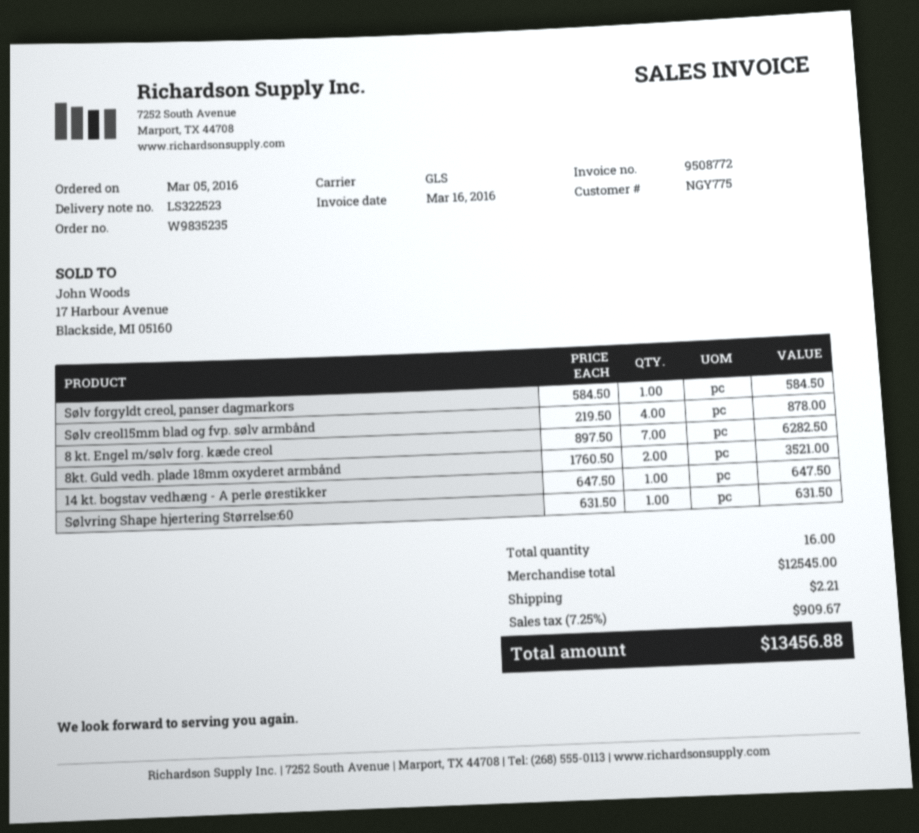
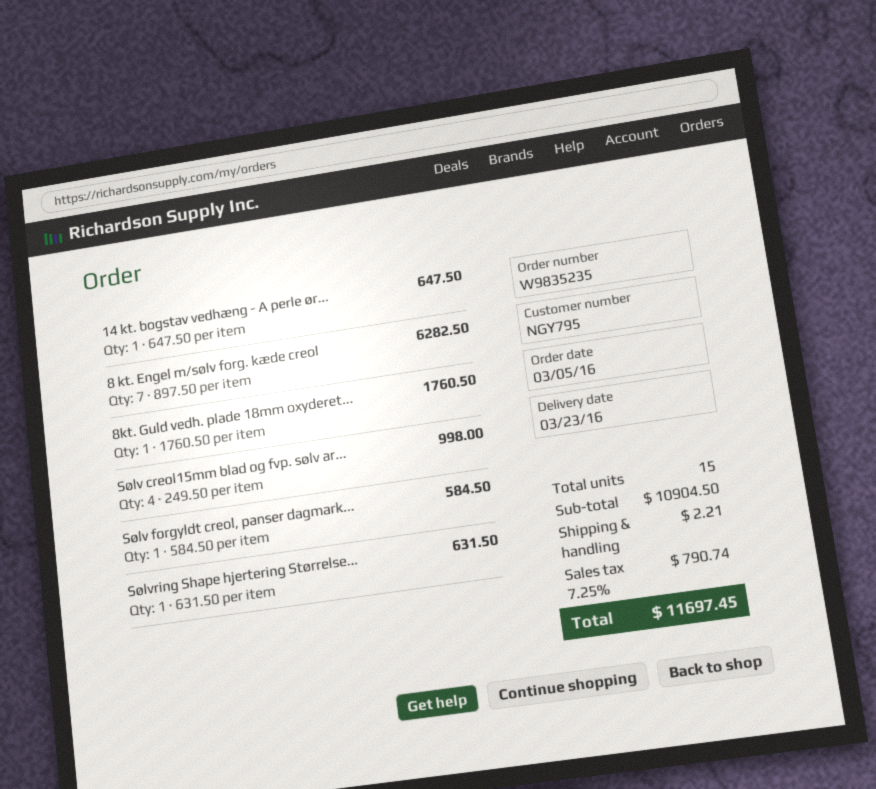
customer number: NGY775 -> NGY795
Sølv creol15mm blad og fvp. sølv armbånd: 4 x 219.50 = 878.00 -> 4 x 249.50 = 998.00
8kt. Guld vedh. plade 18mm oxyderet armbånd: 2 x 1760.50 = 3521.00 -> 1 x 1760.50 = 1760.50
total quantity: 16 -> 15
subtotal: 12545.00 -> 10904.50
tax: 7.25% = 909.67 -> 7.25% = 790.74
total: 13456.88 -> 11697.45

